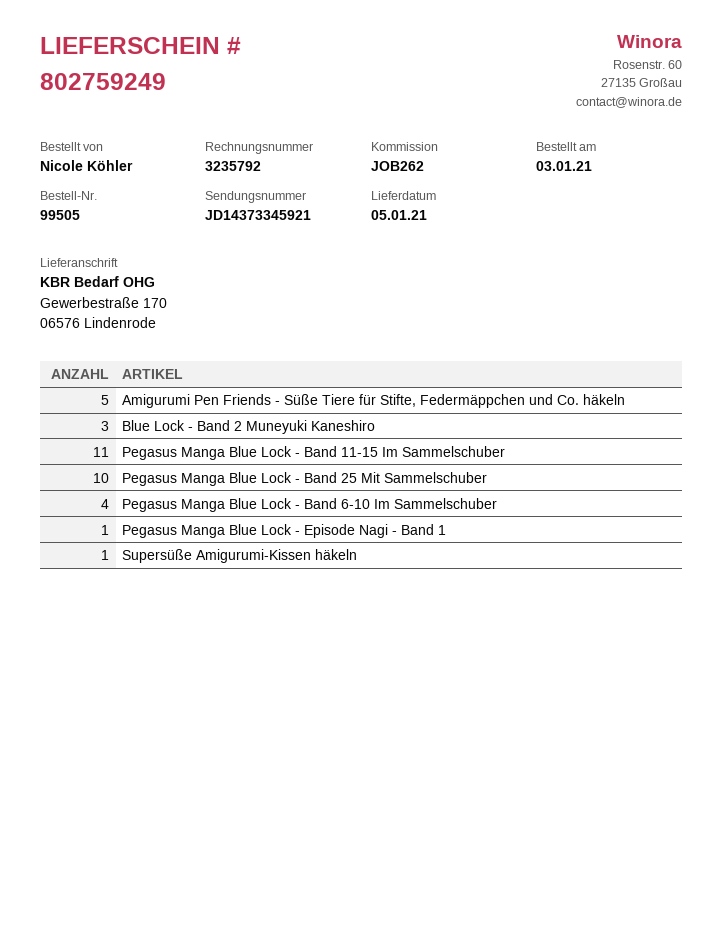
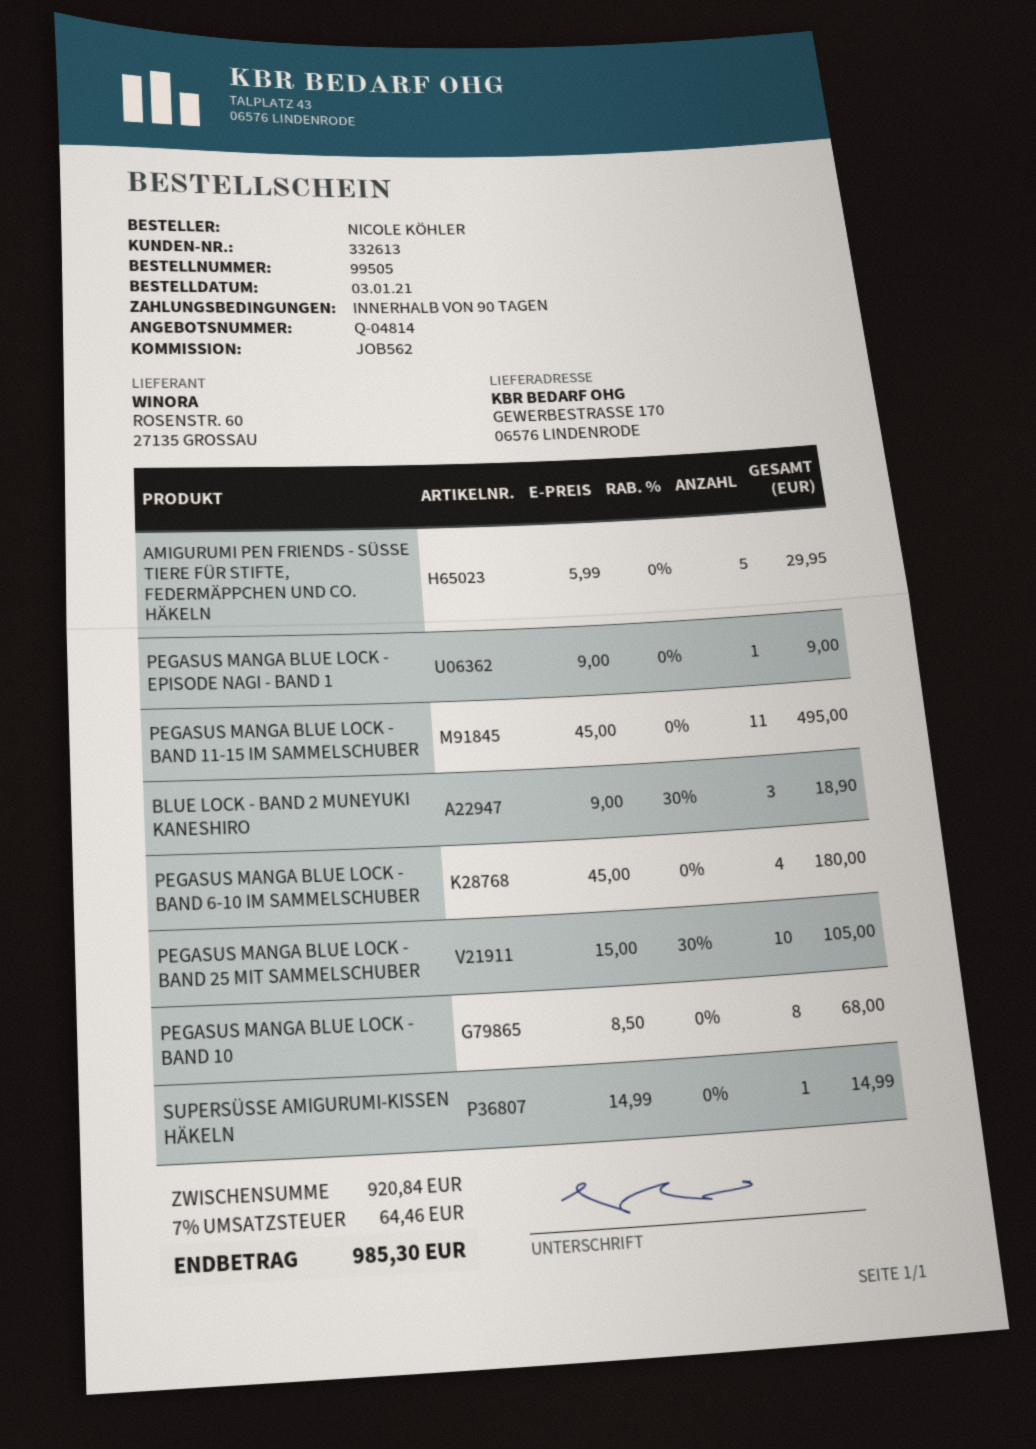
reference: JOB262 -> JOB562
PEGASUS MANGA BLUE LOCK - BAND 10: none -> 8

